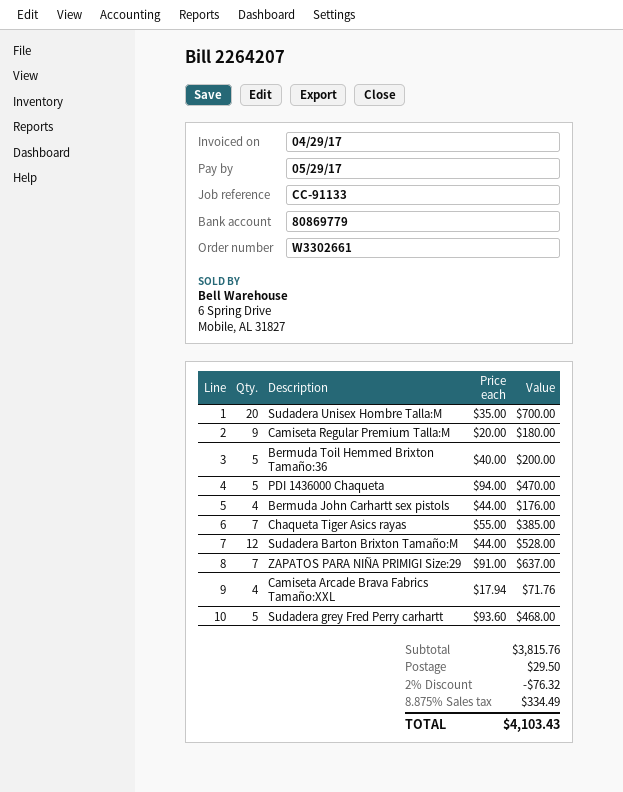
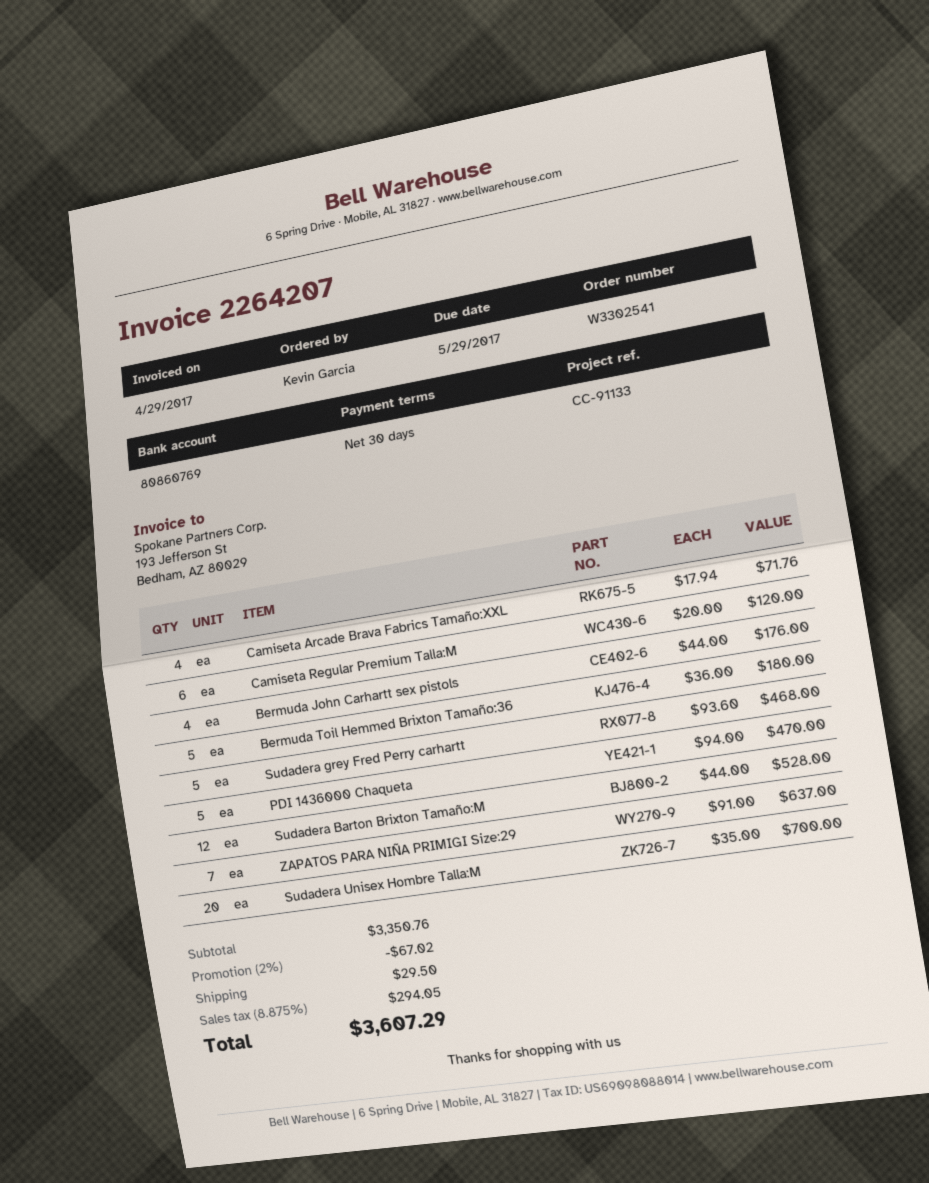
order number: W3302661 -> W3302541
bank account: 80869779 -> 80860769
Camiseta Regular Premium Talla:M: 9 x 20.00 = 180.00 -> 6 x 20.00 = 120.00
Bermuda Toil Hemmed Brixton Tamaño:36: 5 x 40.00 = 200.00 -> 5 x 36.00 = 180.00
Chaqueta Tiger Asics rayas: 7 x 55.00 = 385.00 -> none
subtotal: 3815.76 -> 3350.76
discount: 2% = 76.32 -> 2% = 67.02
tax: 8.875% = 334.49 -> 8.875% = 294.05
total: 4103.43 -> 3607.29

